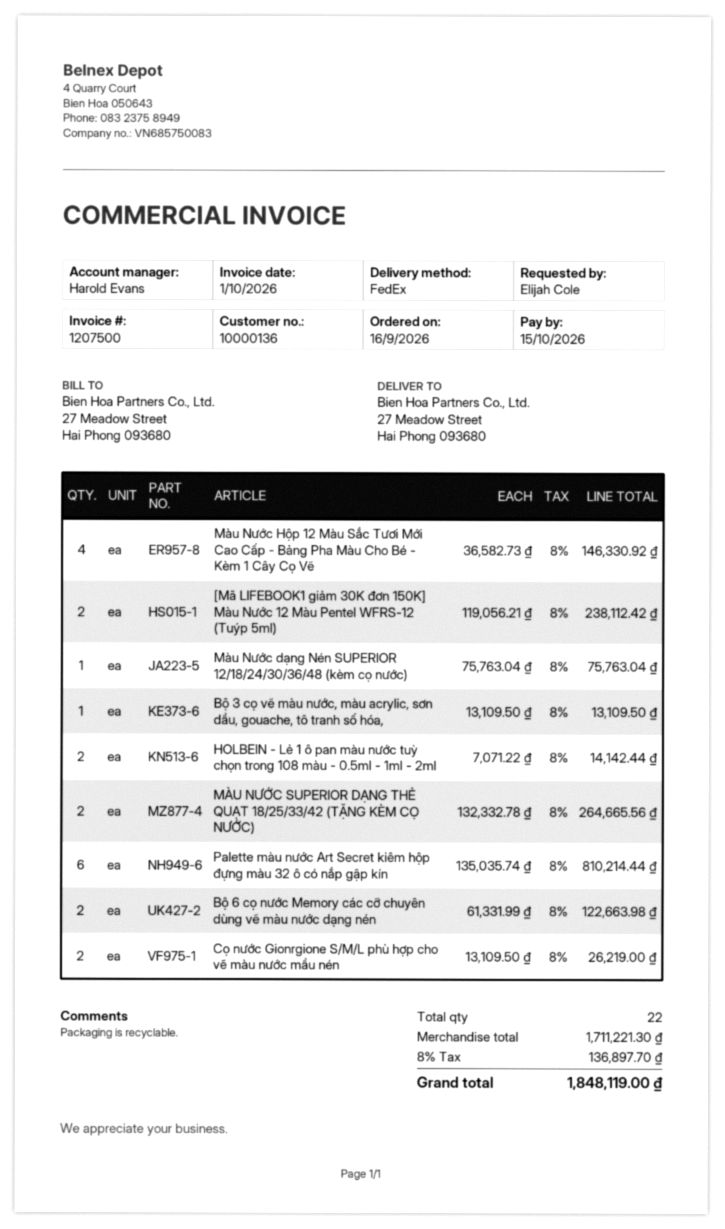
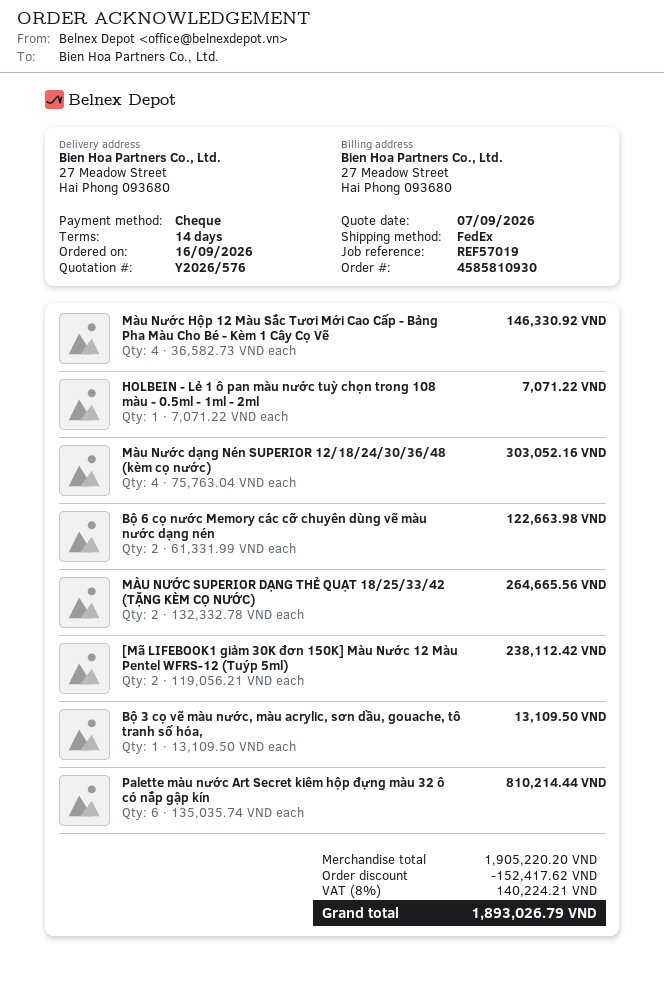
Màu Nước dạng Nén SUPERIOR 12/18/24/30/36/48 (kèm cọ nước): 1 x 75763.04 = 75763.04 -> 4 x 75763.04 = 303052.16
HOLBEIN - Lẻ 1 ô pan màu nước tuỳ chọn trong 108 màu - 0.5ml - 1ml - 2ml: 2 x 7071.22 = 14142.44 -> 1 x 7071.22 = 7071.22
Cọ nước Gionrgione S/M/L phù hợp cho vẽ màu nước mầu nén: 2 x 13109.50 = 26219.00 -> none
subtotal: 1711221.30 -> 1905220.20
discount: none -> 152417.62
tax: 8% = 136897.70 -> 8% = 140224.21
total: 1848119.00 -> 1893026.79

